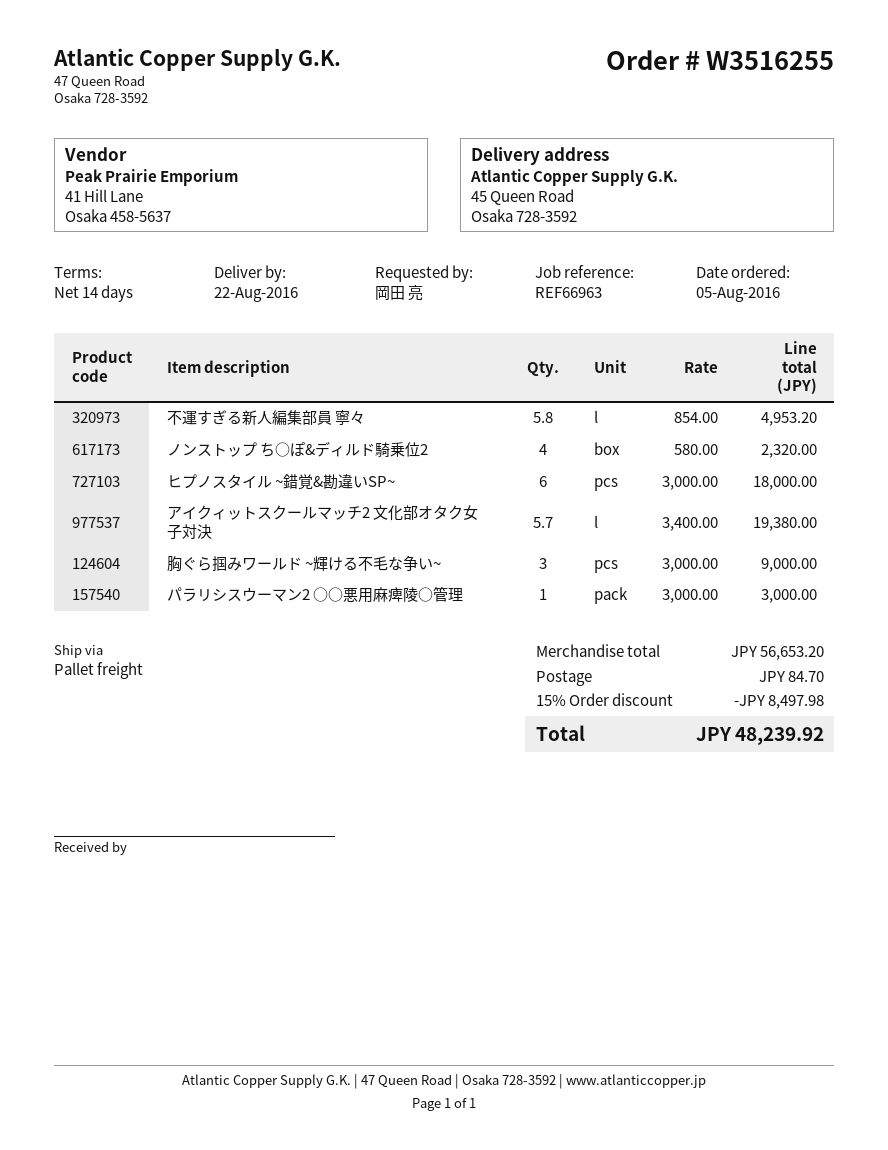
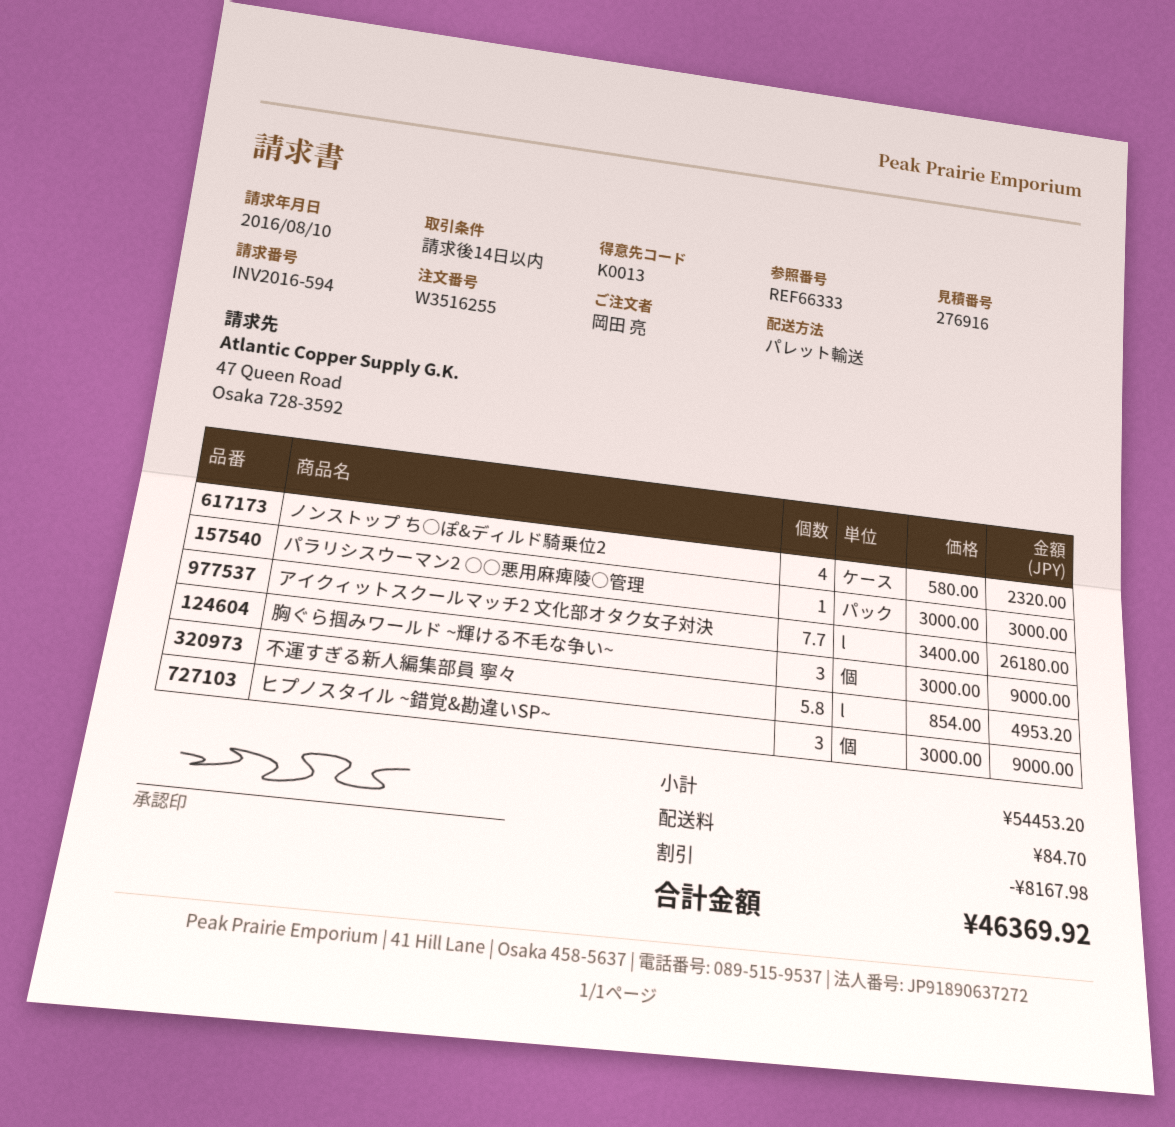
reference: REF66963 -> REF66333
ヒプノスタイル ~錯覚&勘違いSP~: 6 x 3000.00 = 18000.00 -> 3 x 3000.00 = 9000.00
アイクィットスクールマッチ2 文化部オタク女子対決: 5.7 x 3400.00 = 19380.00 -> 7.7 x 3400.00 = 26180.00
subtotal: 56653.20 -> 54453.20
discount: 8497.98 -> 8167.98
total: 48239.92 -> 46369.92

